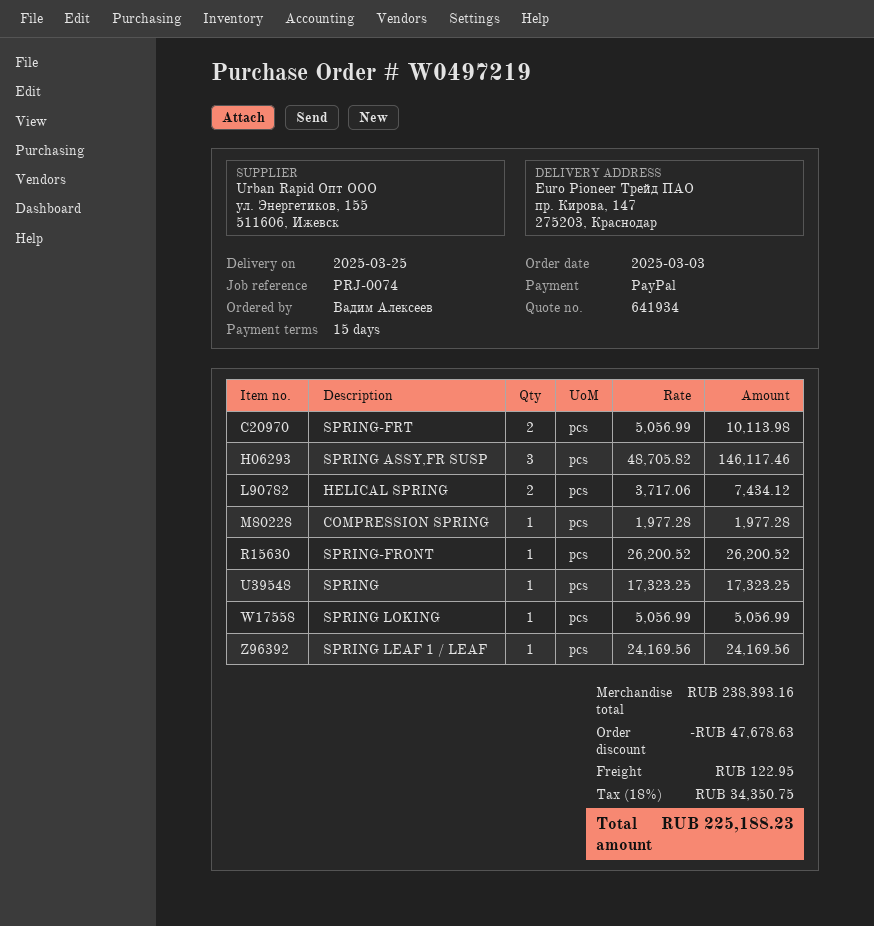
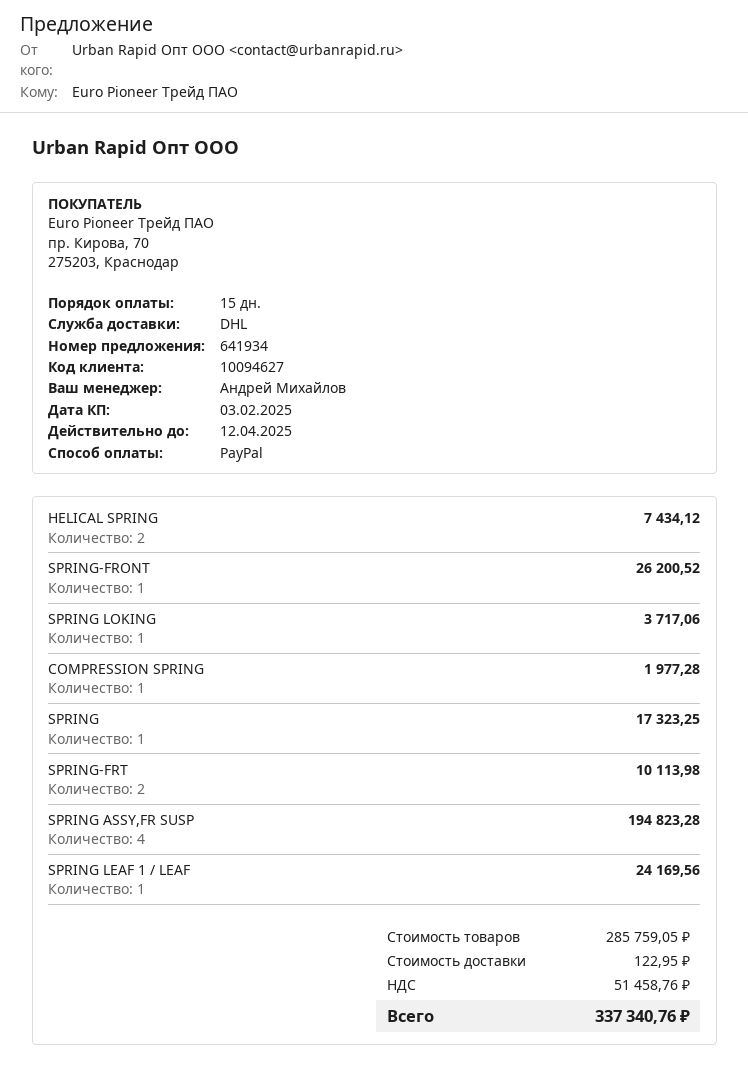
SPRING ASSY,FR SUSP: 3 for 146117.46 -> 4 for 194823.28
SPRING LOKING: 1 for 5056.99 -> 1 for 3717.06
subtotal: 238393.16 -> 285759.05
discount: 47678.63 -> none
tax: 34350.75 -> 51458.76
total: 225188.23 -> 337340.76

